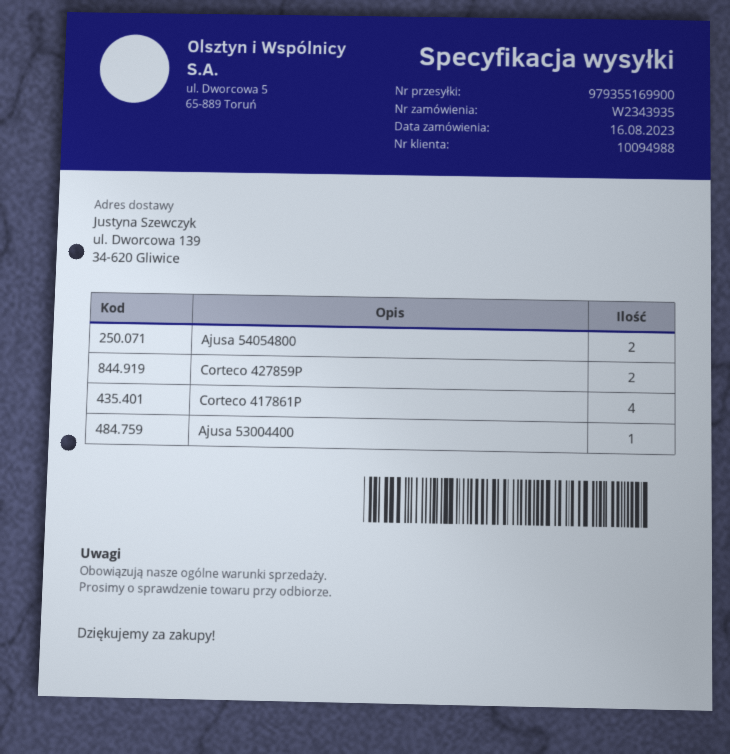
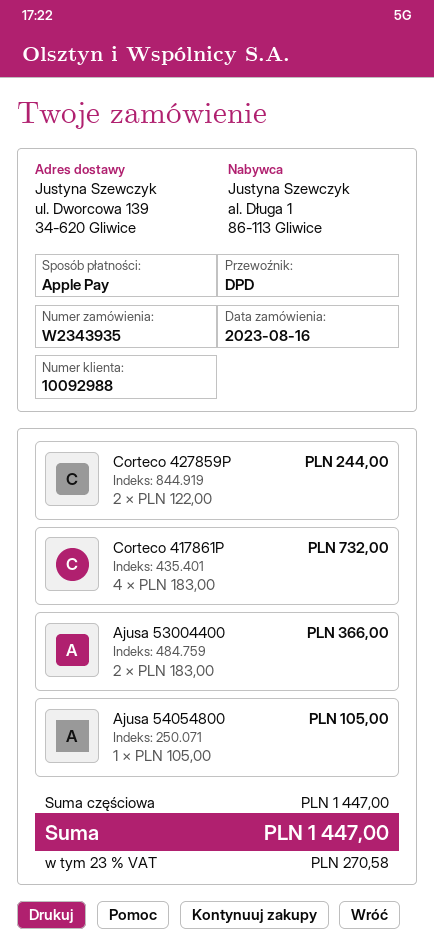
customer number: 10094988 -> 10092988
Ajusa 54054800: 2 -> 1
Ajusa 53004400: 1 -> 2

